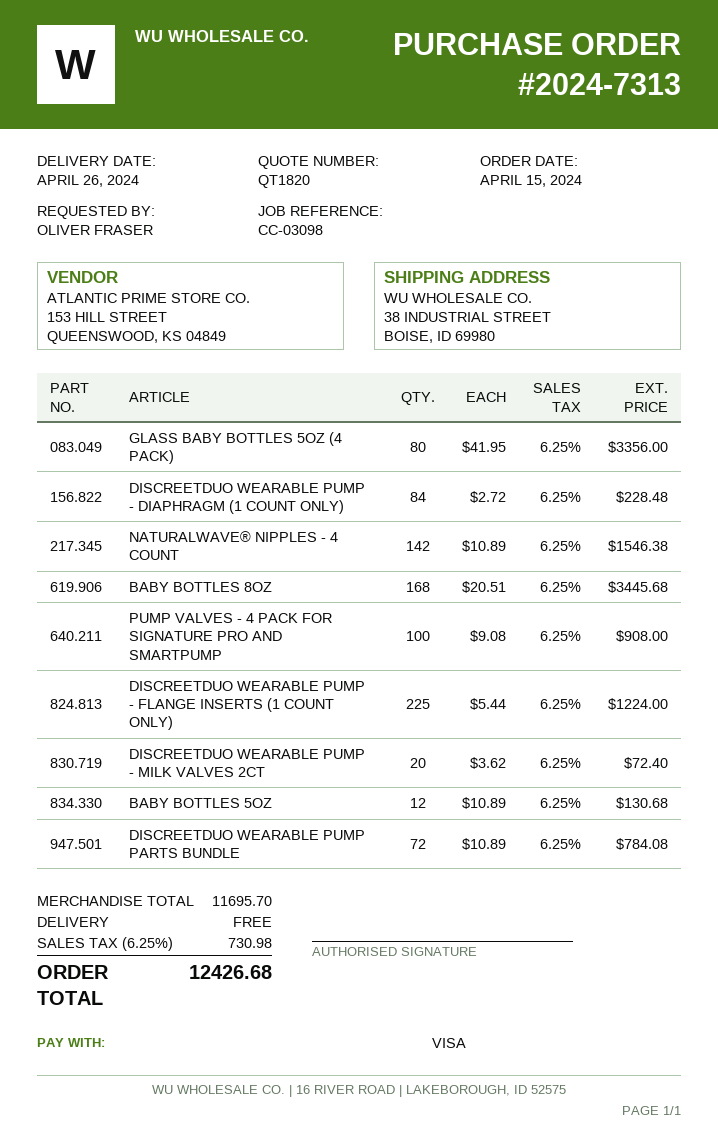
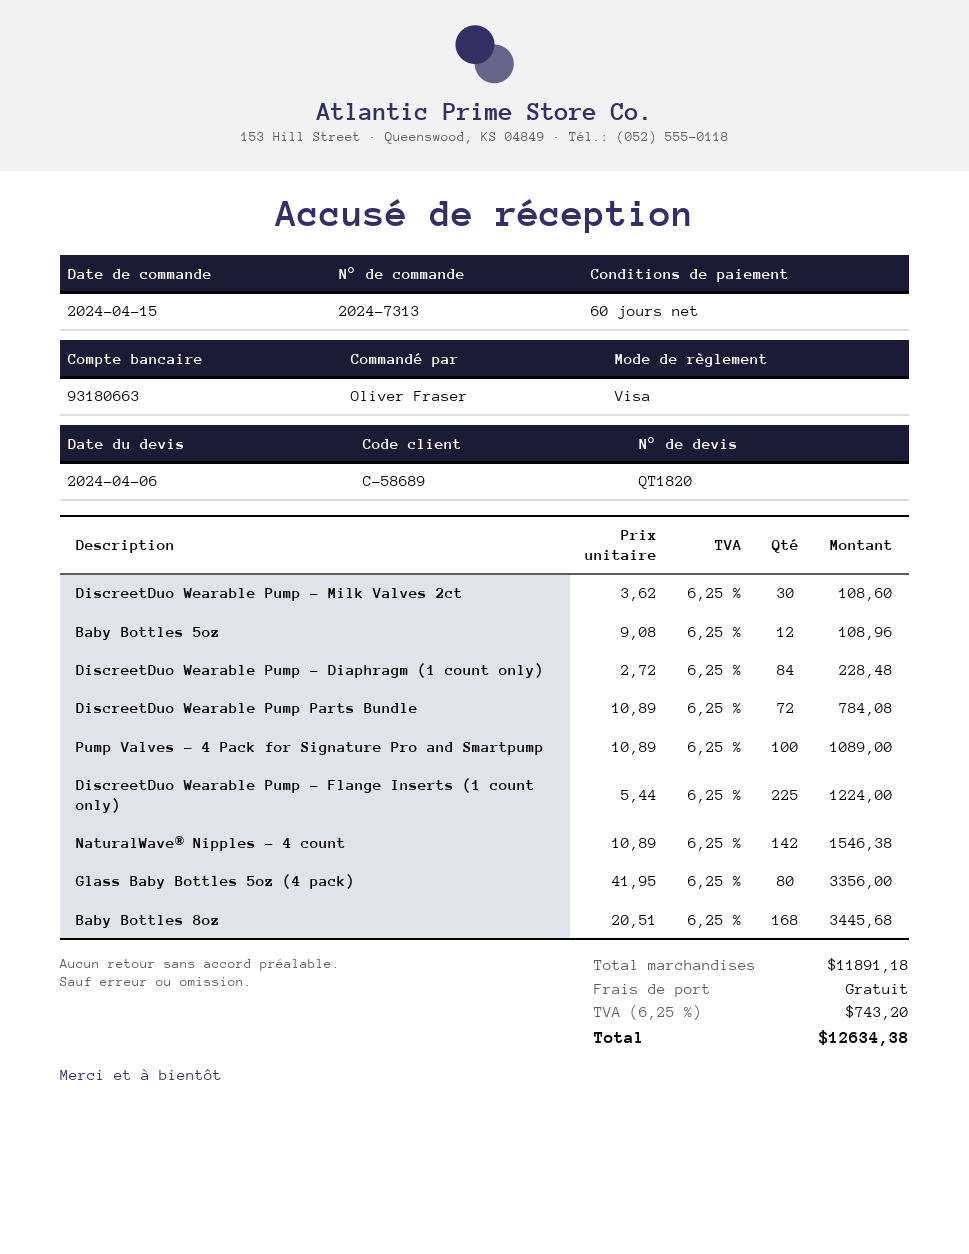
PUMP VALVES - 4 PACK FOR SIGNATURE PRO AND SMARTPUMP: 100 x 9.08 = 908.00 -> 100 x 10.89 = 1089.00
DISCREETDUO WEARABLE PUMP - MILK VALVES 2CT: 20 x 3.62 = 72.40 -> 30 x 3.62 = 108.60
BABY BOTTLES 5OZ: 12 x 10.89 = 130.68 -> 12 x 9.08 = 108.96
subtotal: 11695.70 -> 11891.18
tax: 6.25% = 730.98 -> 6.25% = 743.20
total: 12426.68 -> 12634.38

